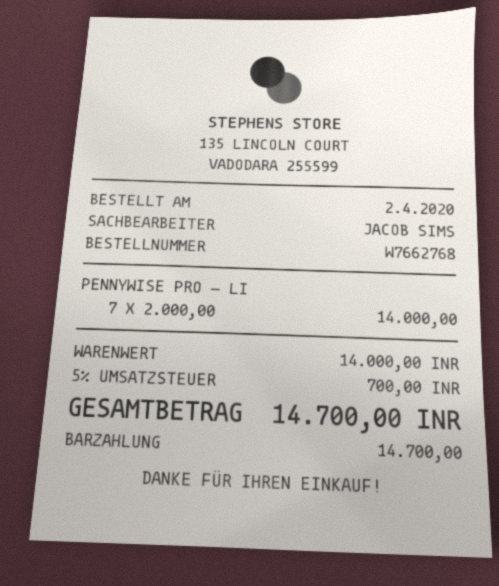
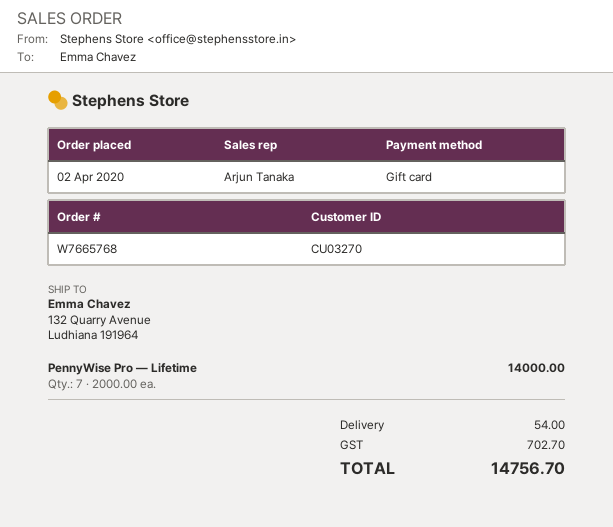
order number: W7662768 -> W7665768
sales rep: JACOB SIMS -> Arjun Tanaka
payment method: cash -> gift card
shipping: none -> 54.00
tax: 700.00 -> 702.70
total: 14700.00 -> 14756.70

